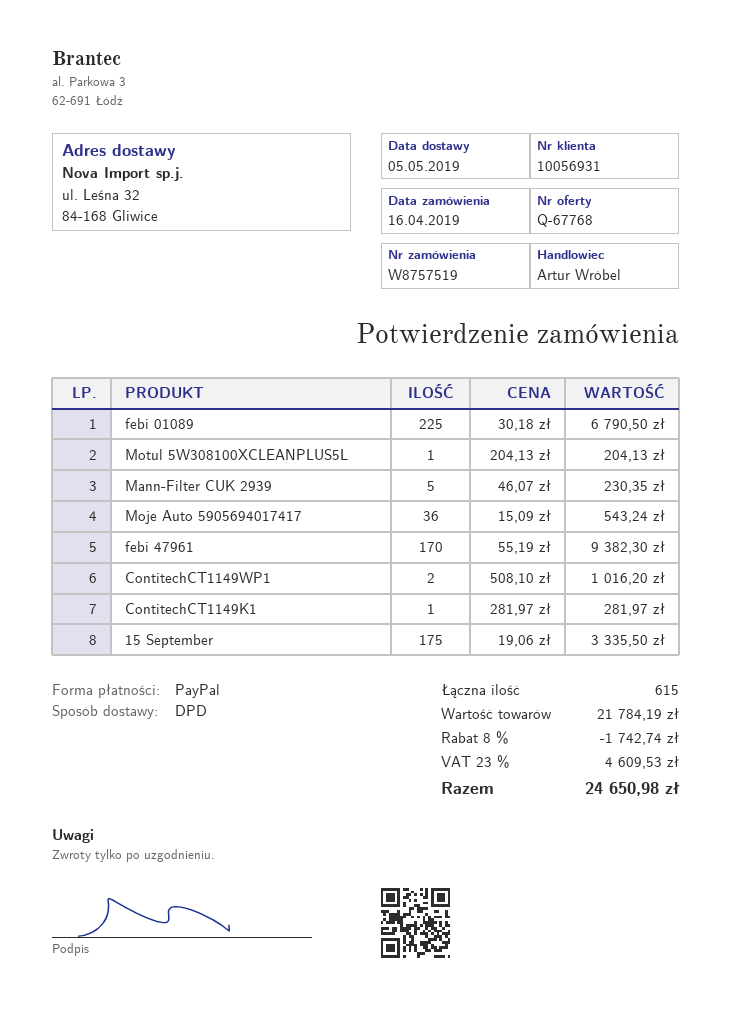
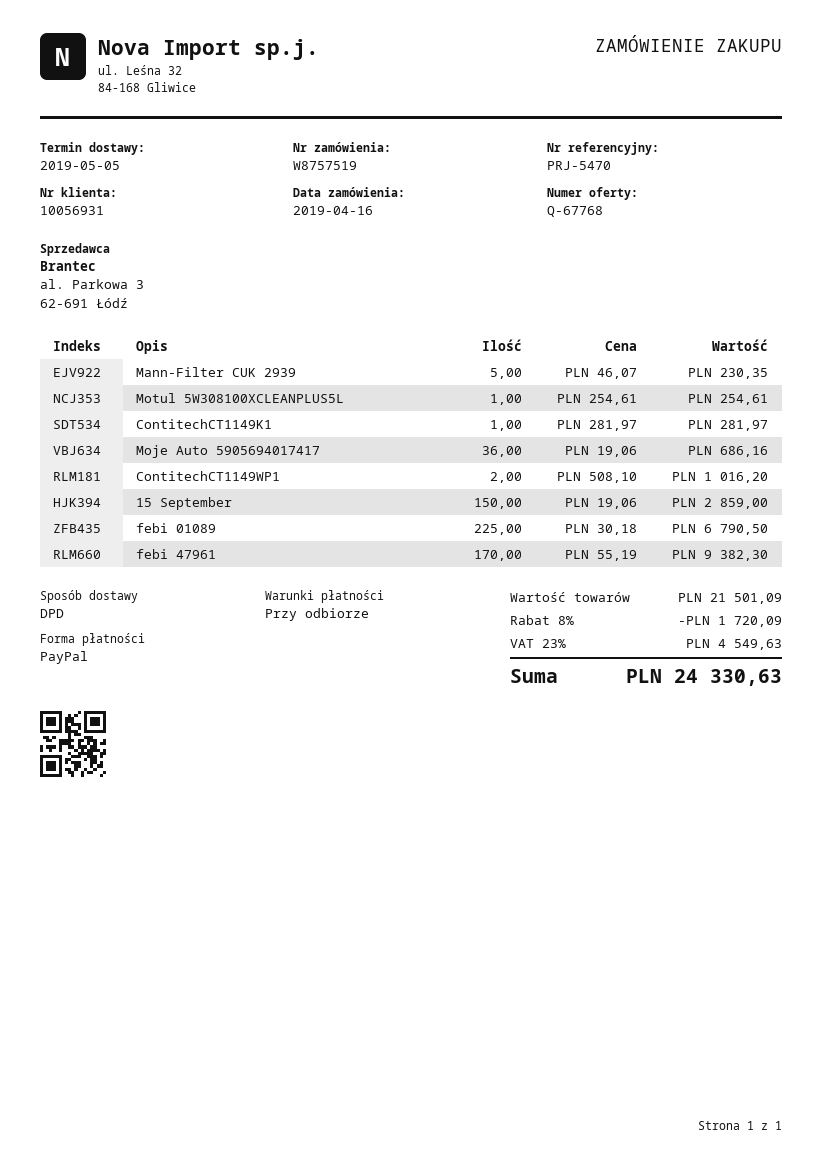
Motul 5W308100XCLEANPLUS5L: 1 x 204.13 = 204.13 -> 1 x 254.61 = 254.61
Moje Auto 5905694017417: 36 x 15.09 = 543.24 -> 36 x 19.06 = 686.16
15 September: 175 x 19.06 = 3335.50 -> 150 x 19.06 = 2859.00
subtotal: 21784.19 -> 21501.09
discount: 8% = 1742.74 -> 8% = 1720.09
tax: 23% = 4609.53 -> 23% = 4549.63
total: 24650.98 -> 24330.63

